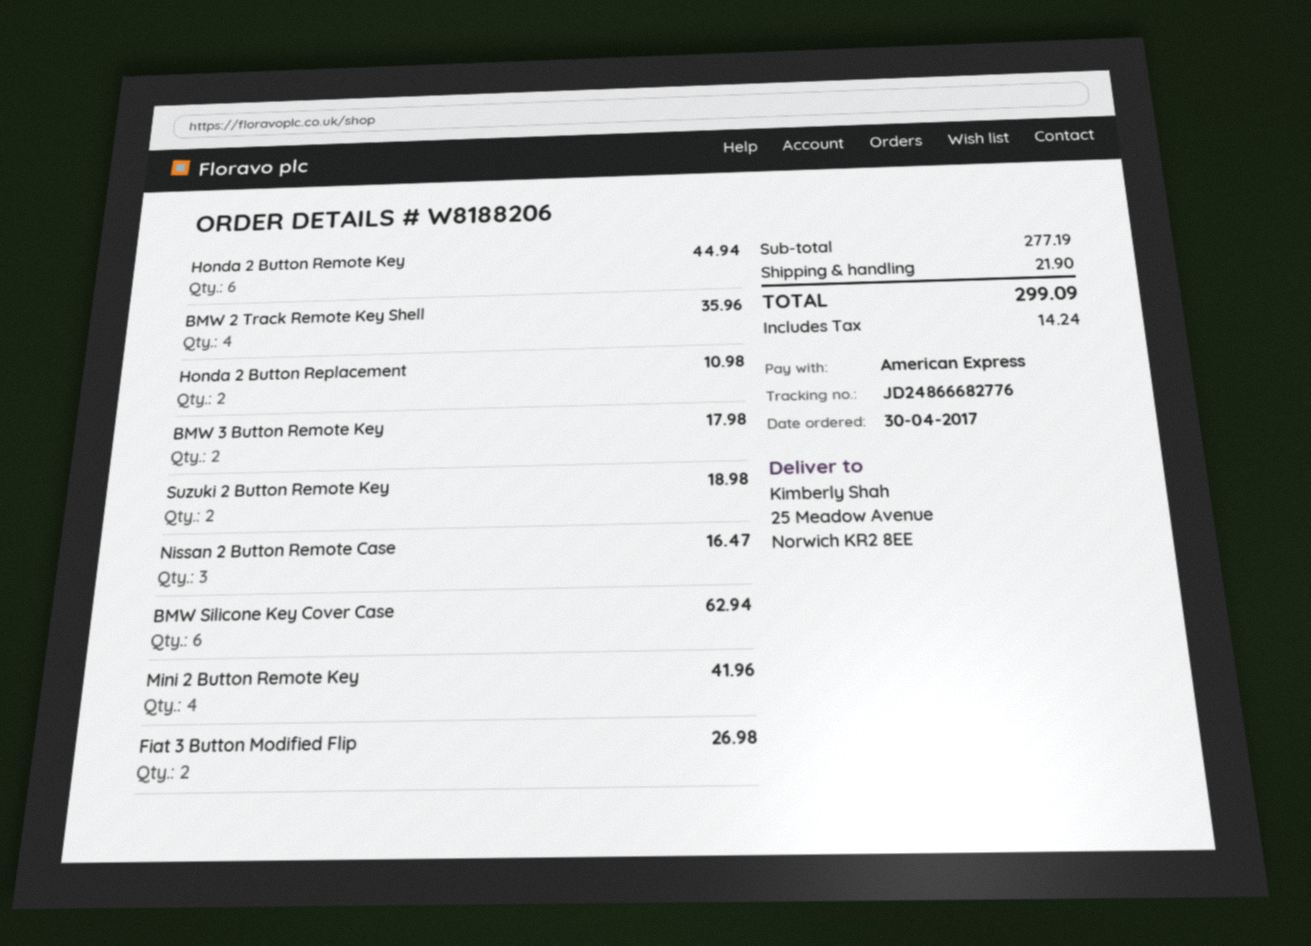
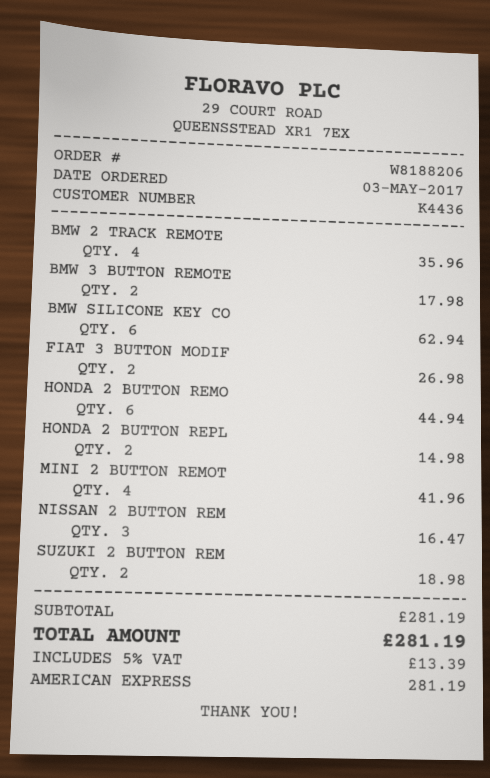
order date: 2017-04-30 -> 2017-05-03
Honda 2 Button Replacement: 2 for 10.98 -> 2 for 14.98
subtotal: 277.19 -> 281.19
shipping: 21.90 -> none
tax: 14.24 -> 13.39
total: 299.09 -> 281.19

